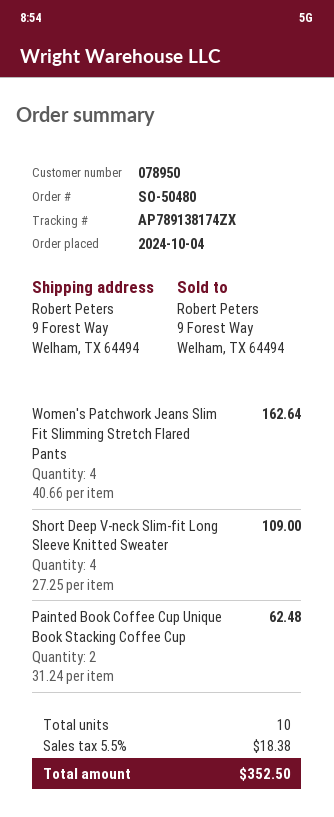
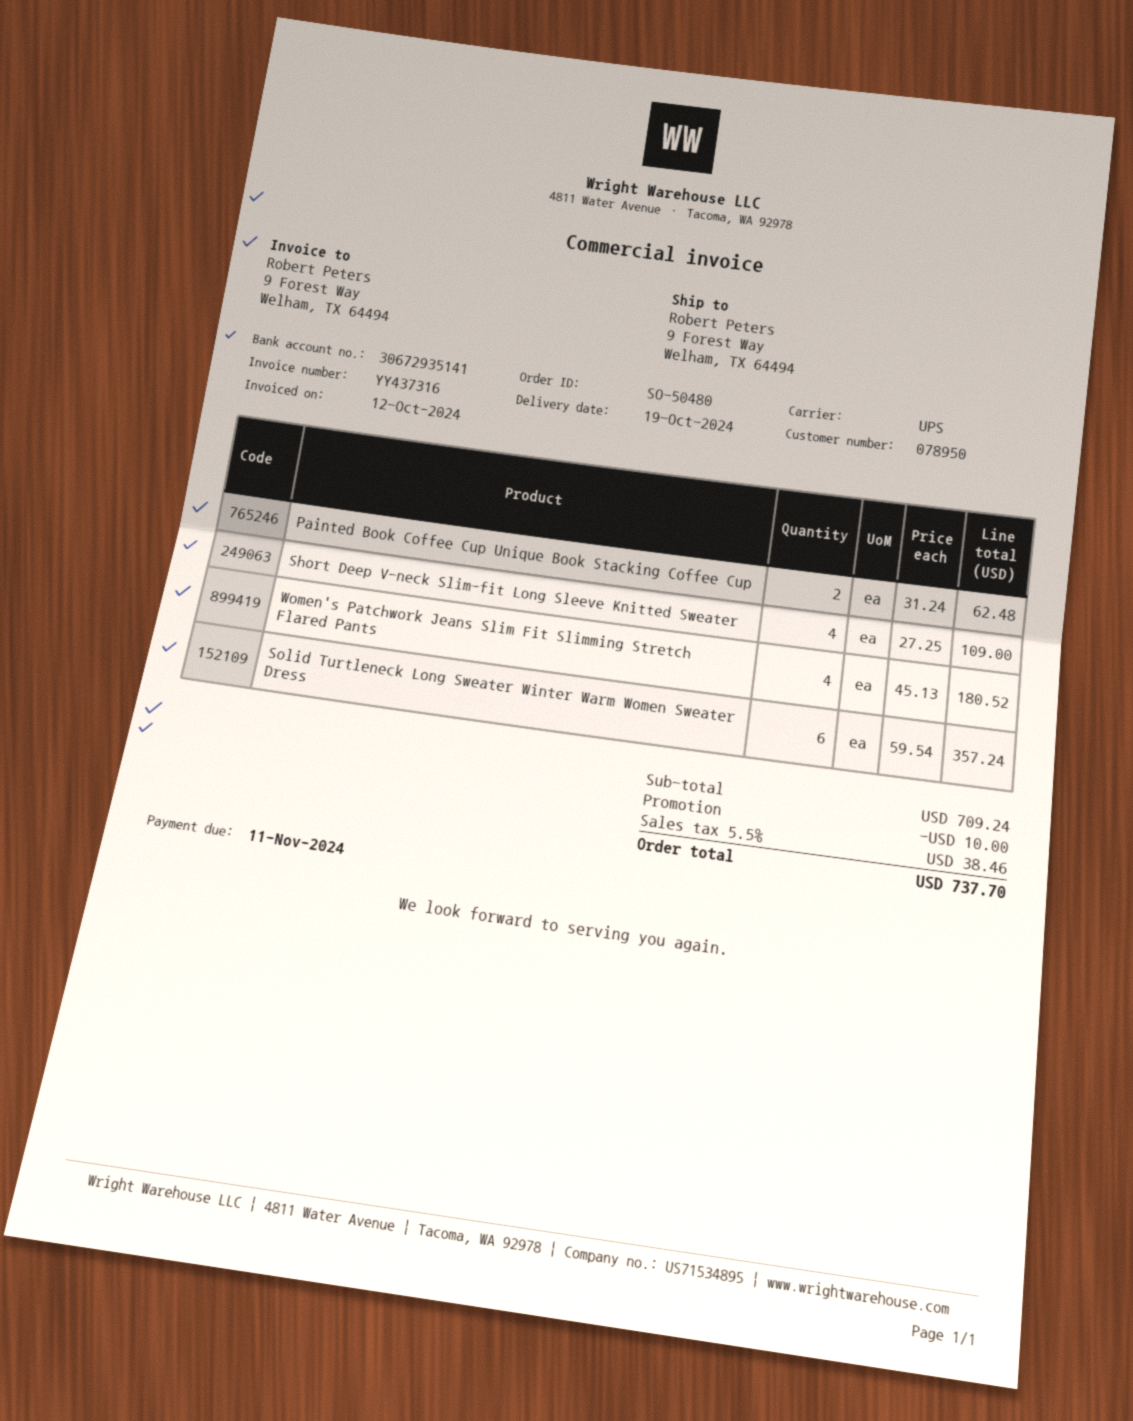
Women's Patchwork Jeans Slim Fit Slimming Stretch Flared Pants: 4 x 40.66 = 162.64 -> 4 x 45.13 = 180.52
Solid Turtleneck Long Sweater Winter Warm Women Sweater Dress: none -> 6 x 59.54 = 357.24
discount: none -> 10.00
tax: 5.5% = 18.38 -> 5.5% = 38.46
total: 352.50 -> 737.70

